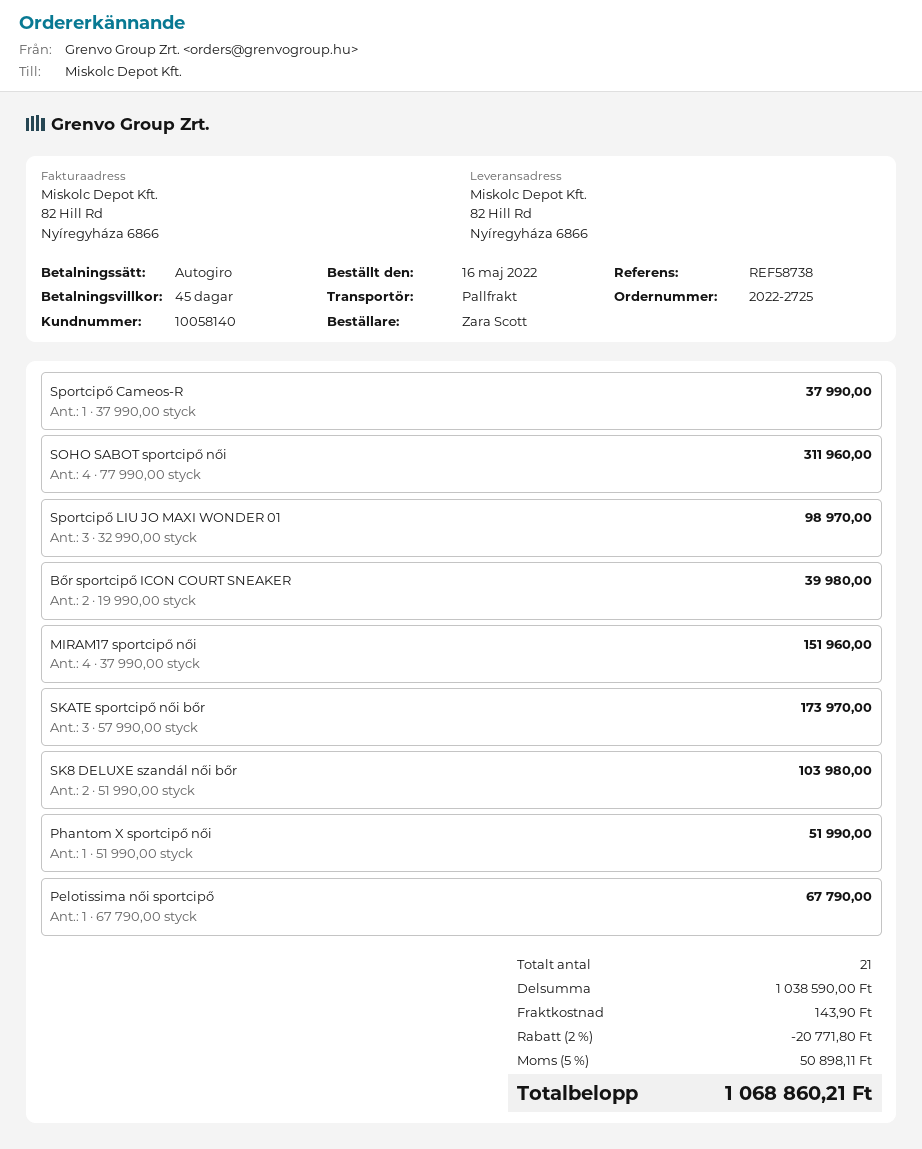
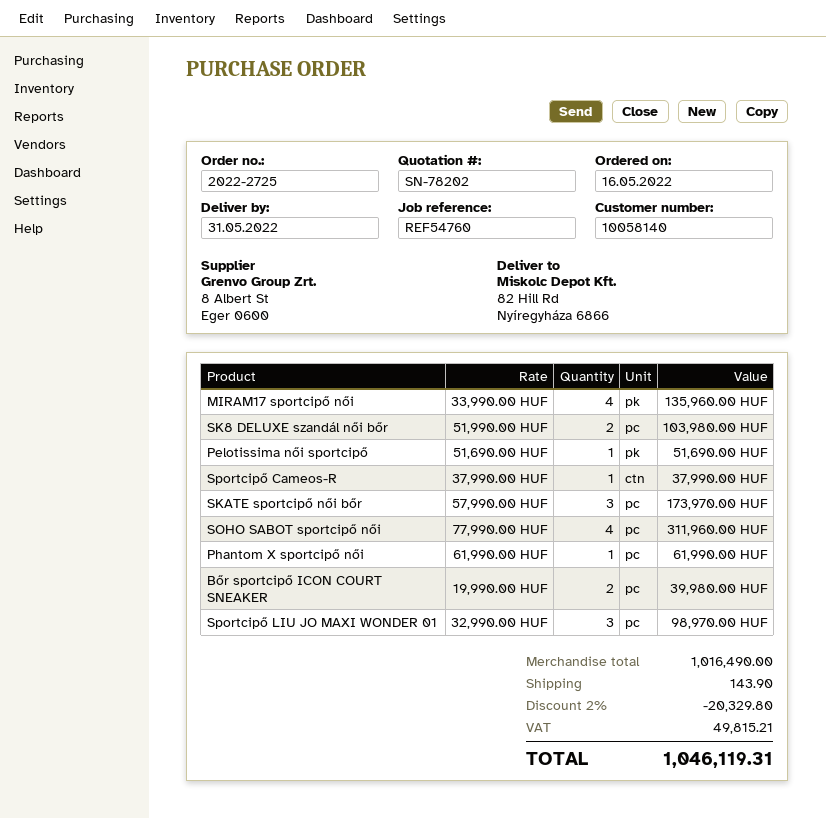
reference: REF58738 -> REF54760
MIRAM17 sportcipő női: 4 x 37990.00 = 151960.00 -> 4 x 33990.00 = 135960.00
Phantom X sportcipő női: 1 x 51990.00 = 51990.00 -> 1 x 61990.00 = 61990.00
Pelotissima női sportcipő: 1 x 67790.00 = 67790.00 -> 1 x 51690.00 = 51690.00
subtotal: 1038590.00 -> 1016490.00
discount: 2% = 20771.80 -> 2% = 20329.80
tax: 50898.11 -> 49815.21
total: 1068860.21 -> 1046119.31

